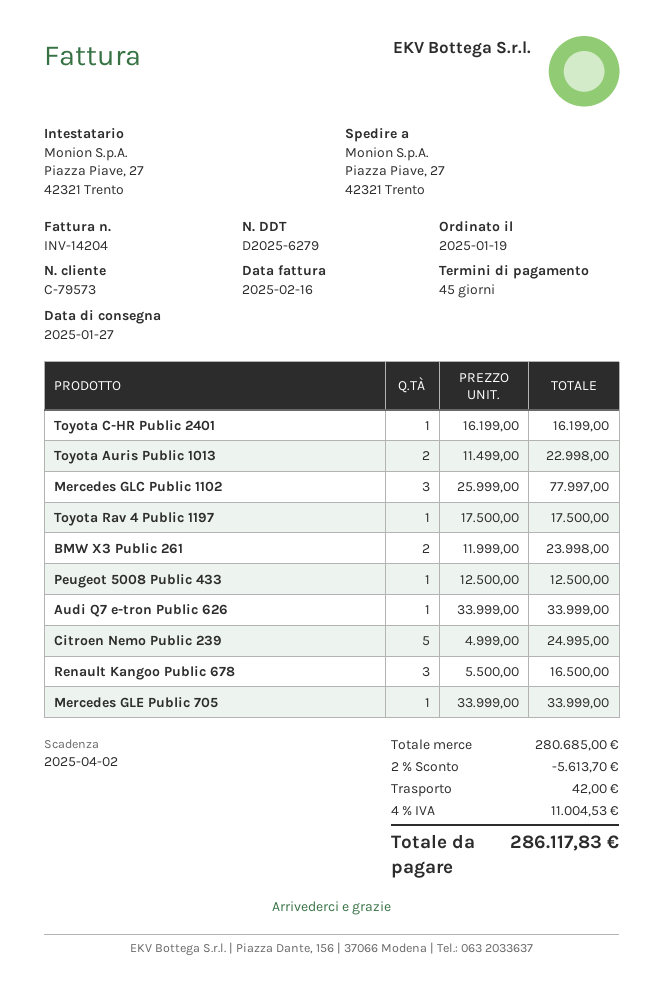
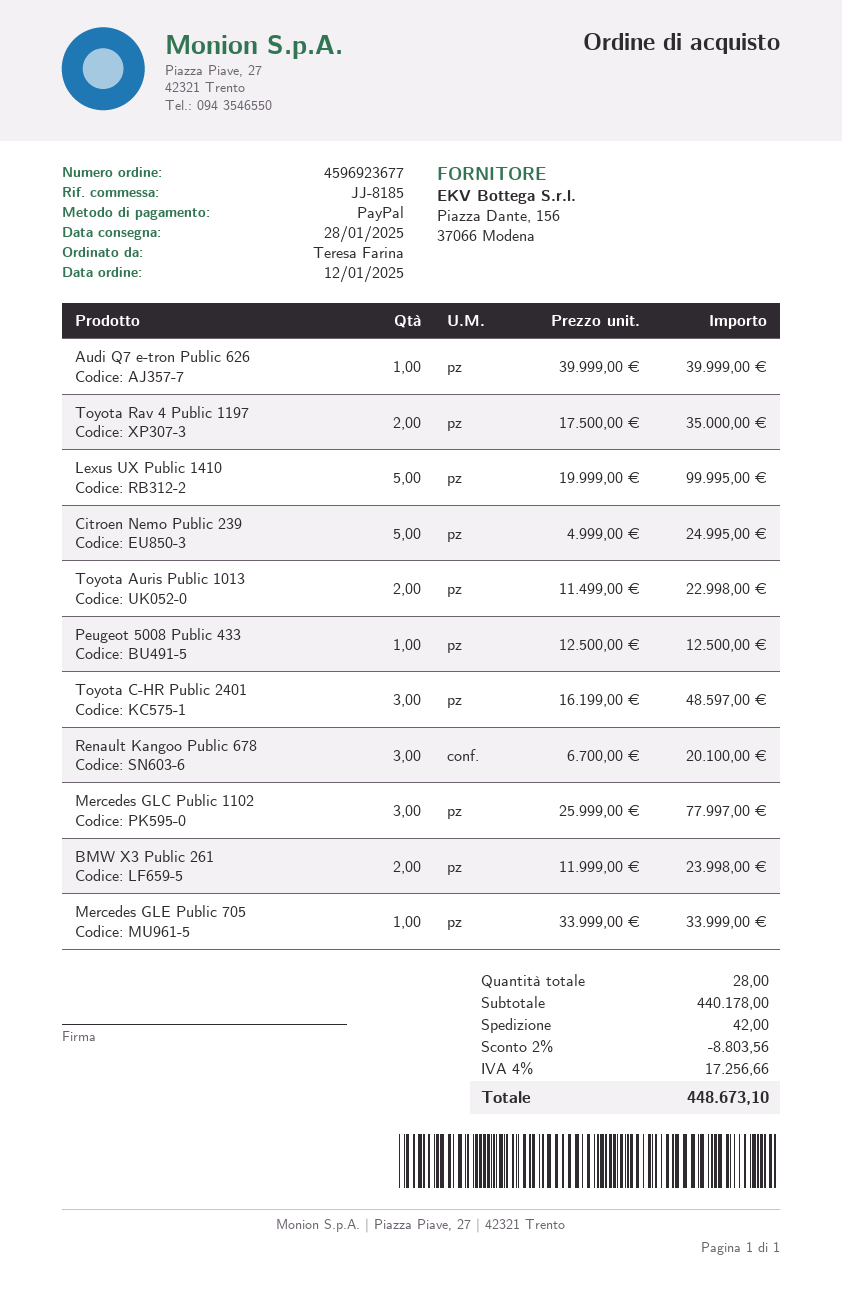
order date: 2025-01-19 -> 2025-01-12
delivery date: 2025-01-27 -> 2025-01-28
Toyota C-HR Public 2401: 1 x 16199.00 = 16199.00 -> 3 x 16199.00 = 48597.00
Toyota Rav 4 Public 1197: 1 x 17500.00 = 17500.00 -> 2 x 17500.00 = 35000.00
Audi Q7 e-tron Public 626: 1 x 33999.00 = 33999.00 -> 1 x 39999.00 = 39999.00
Renault Kangoo Public 678: 3 x 5500.00 = 16500.00 -> 3 x 6700.00 = 20100.00
Lexus UX Public 1410: none -> 5 x 19999.00 = 99995.00
subtotal: 280685.00 -> 440178.00
discount: 2% = 5613.70 -> 2% = 8803.56
tax: 4% = 11004.53 -> 4% = 17256.66
total: 286117.83 -> 448673.10

